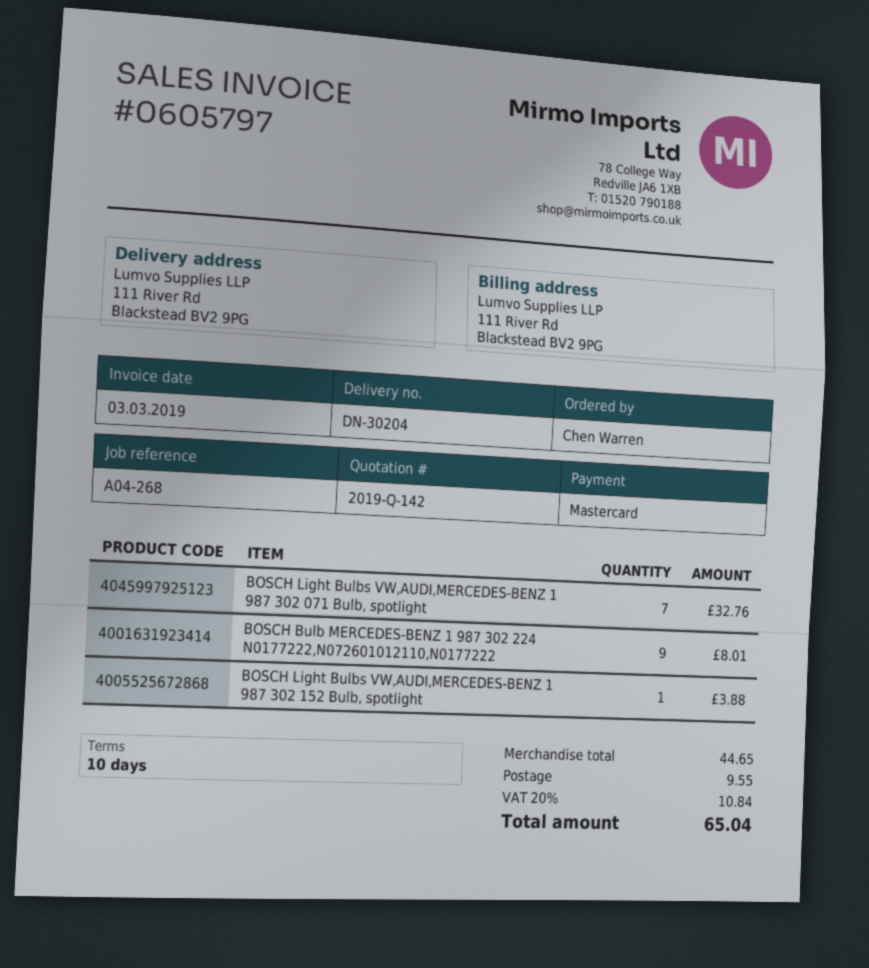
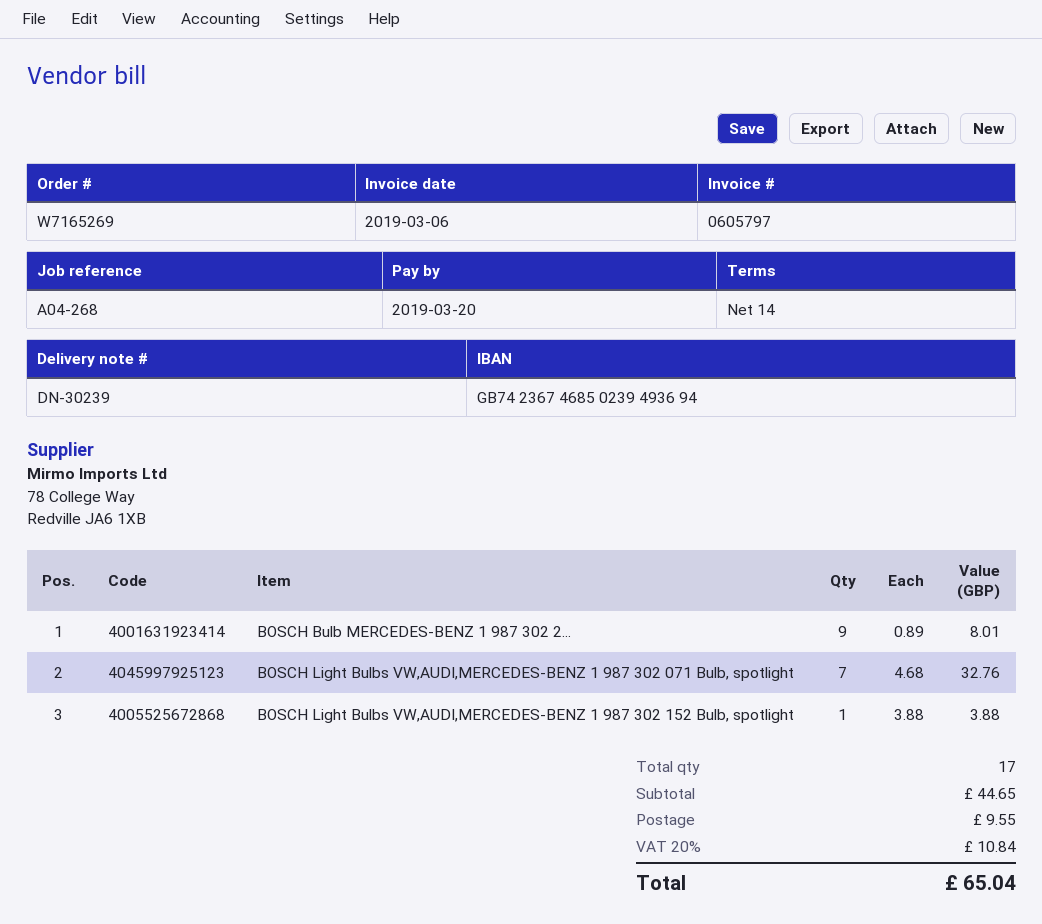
delivery note number: DN-30204 -> DN-30239
invoice date: 2019-03-03 -> 2019-03-06
payment terms: 10 days -> 14 days

